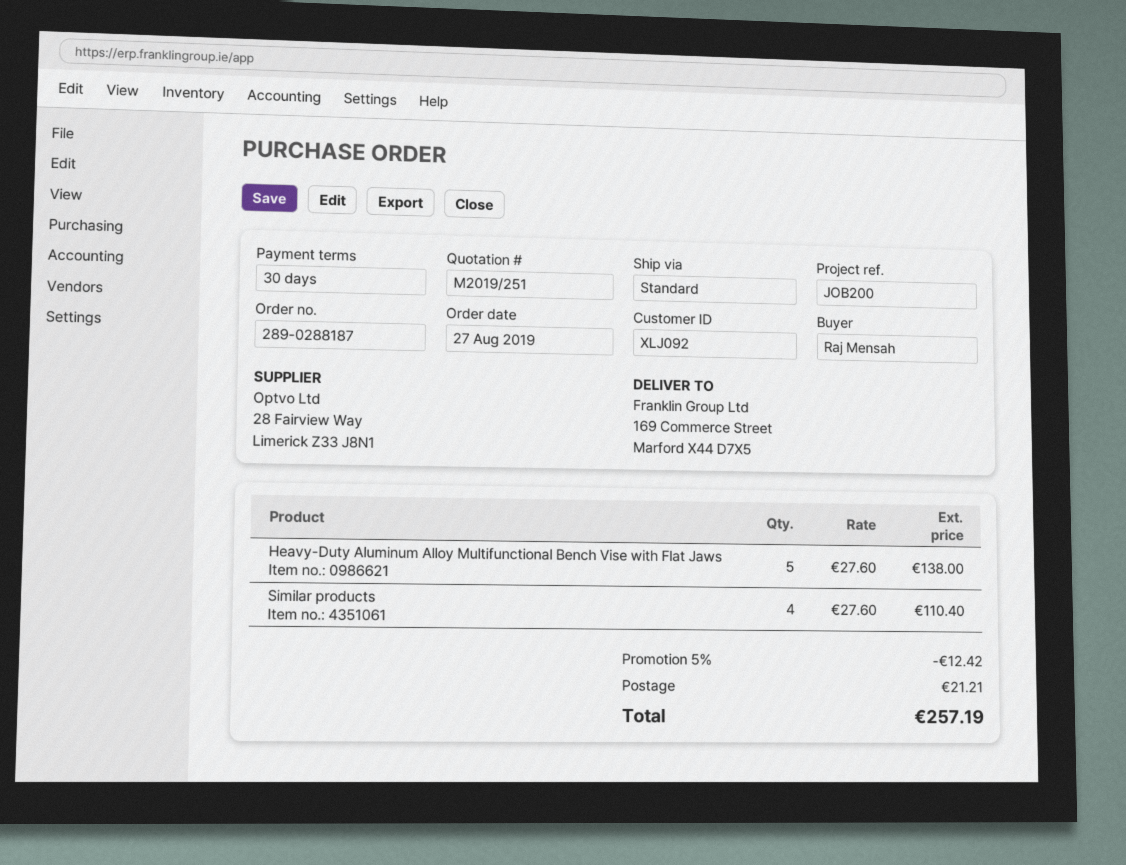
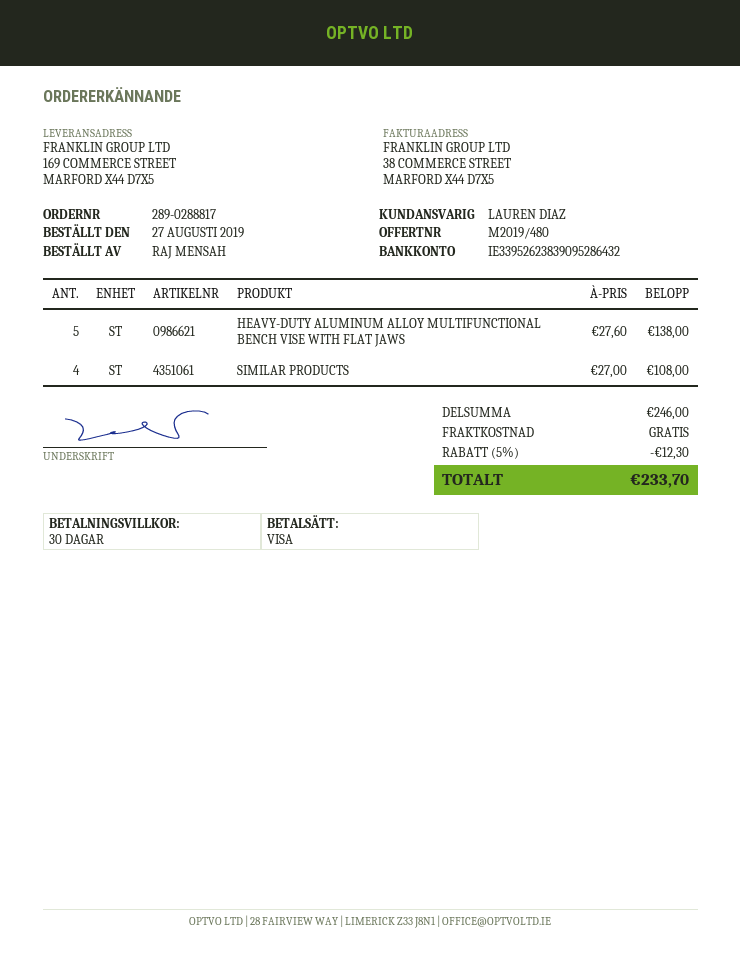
quote number: M2019/251 -> M2019/480
order number: 289-0288187 -> 289-0288817
Similar products: 4 x 27.60 = 110.40 -> 4 x 27.00 = 108.00
discount: 5% = 12.42 -> 5% = 12.30
shipping: 21.21 -> 0.00
total: 257.19 -> 233.70

